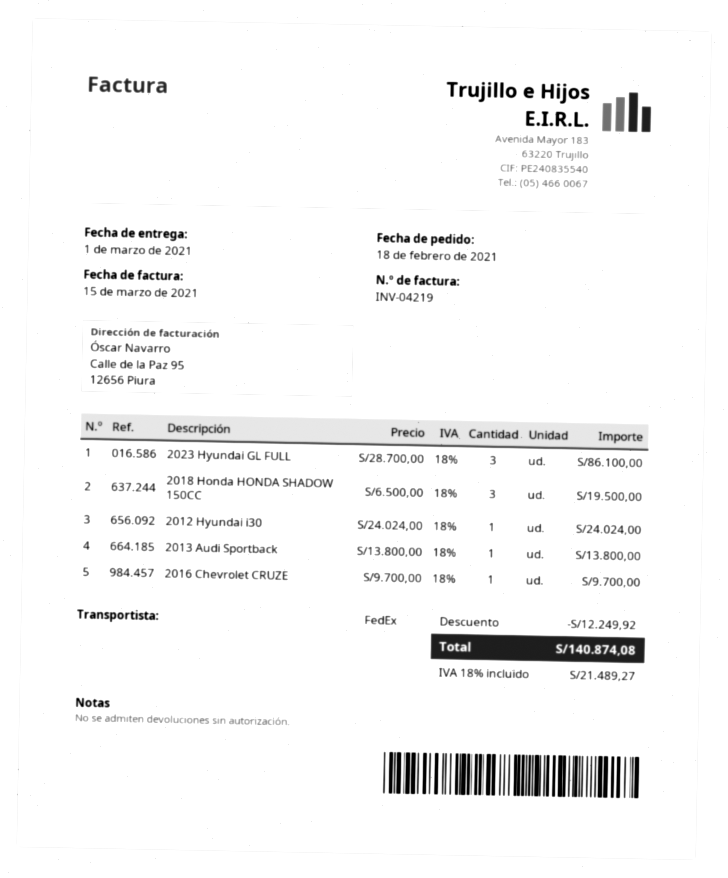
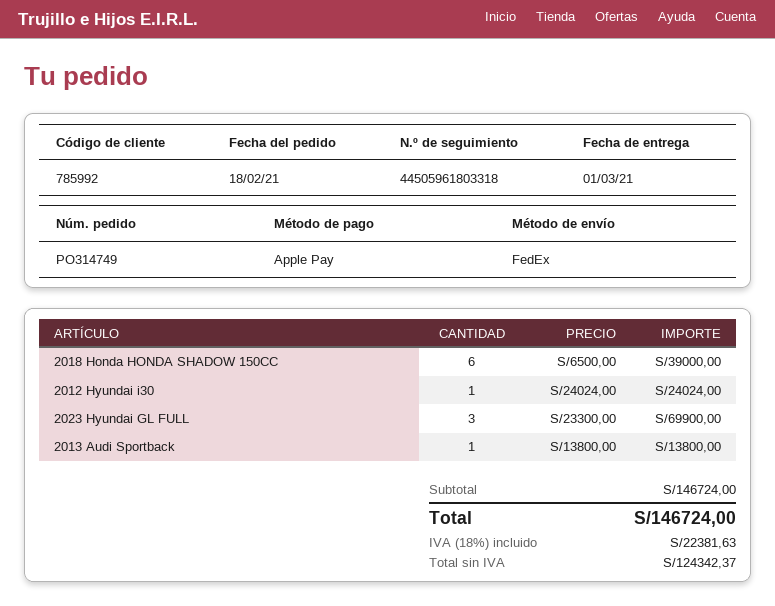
2023 Hyundai GL FULL: 3 x 28700.00 = 86100.00 -> 3 x 23300.00 = 69900.00
2018 Honda HONDA SHADOW 150CC: 3 x 6500.00 = 19500.00 -> 6 x 6500.00 = 39000.00
2016 Chevrolet CRUZE: 1 x 9700.00 = 9700.00 -> none
discount: 12249.92 -> none
tax: 18% = 21489.27 -> 18% = 22381.63
total: 140874.08 -> 146724.00

